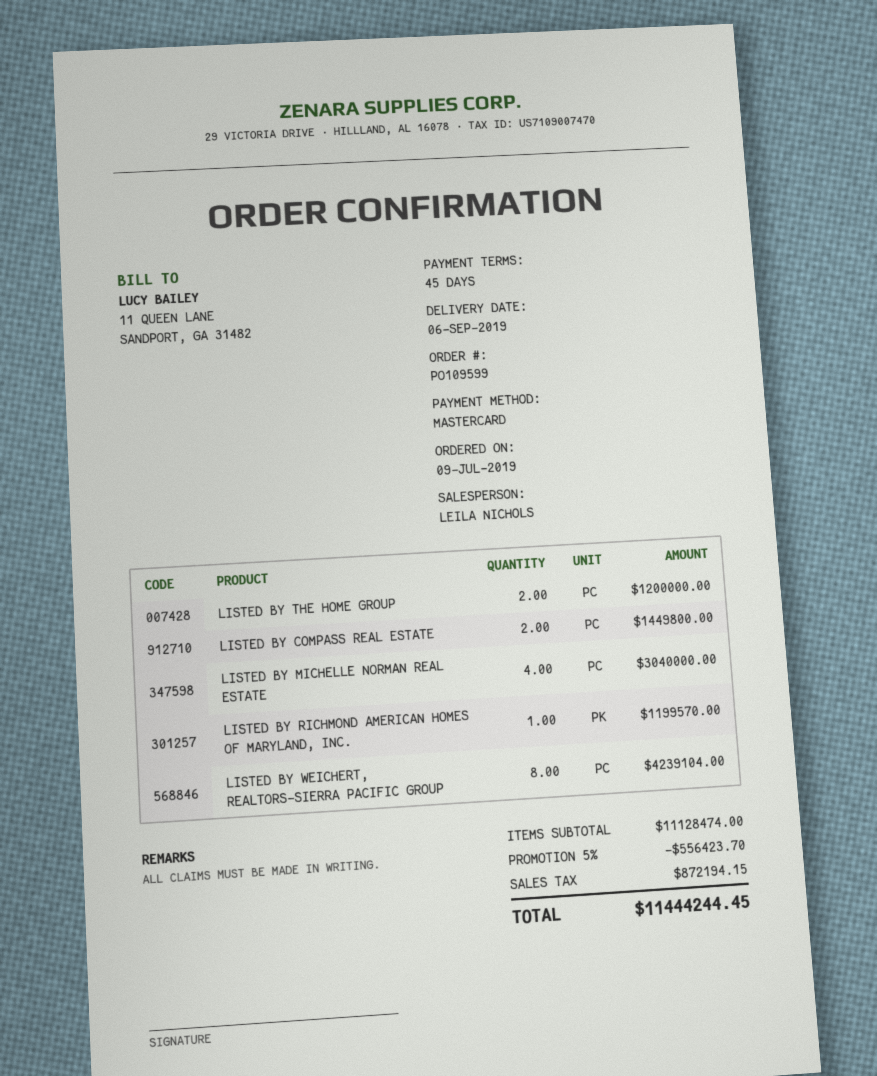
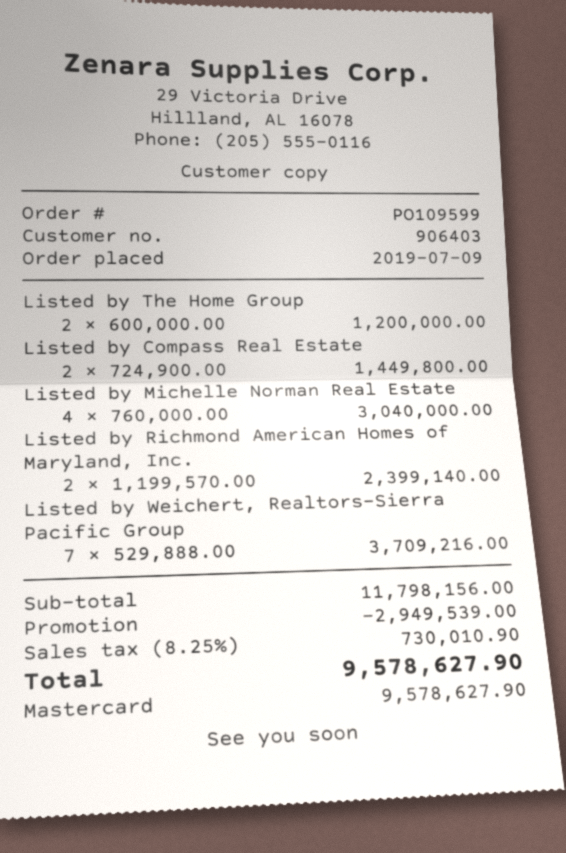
LISTED BY RICHMOND AMERICAN HOMES OF MARYLAND, INC.: 1 for 1199570.00 -> 2 for 2399140.00
LISTED BY WEICHERT, REALTORS-SIERRA PACIFIC GROUP: 8 for 4239104.00 -> 7 for 3709216.00
subtotal: 11128474.00 -> 11798156.00
discount: 556423.70 -> 2949539.00
tax: 872194.15 -> 730010.90
total: 11444244.45 -> 9578627.90

